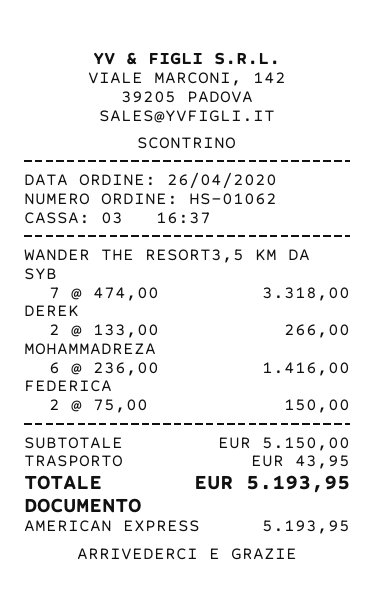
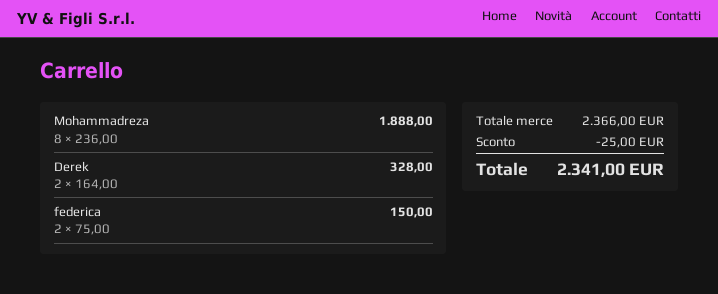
WANDER THE RESORT3,5 KM DA SYB: 7 x 474.00 = 3318.00 -> none
DEREK: 2 x 133.00 = 266.00 -> 2 x 164.00 = 328.00
MOHAMMADREZA: 6 x 236.00 = 1416.00 -> 8 x 236.00 = 1888.00
subtotal: 5150.00 -> 2366.00
discount: none -> 25.00
shipping: 43.95 -> none
total: 5193.95 -> 2341.00

